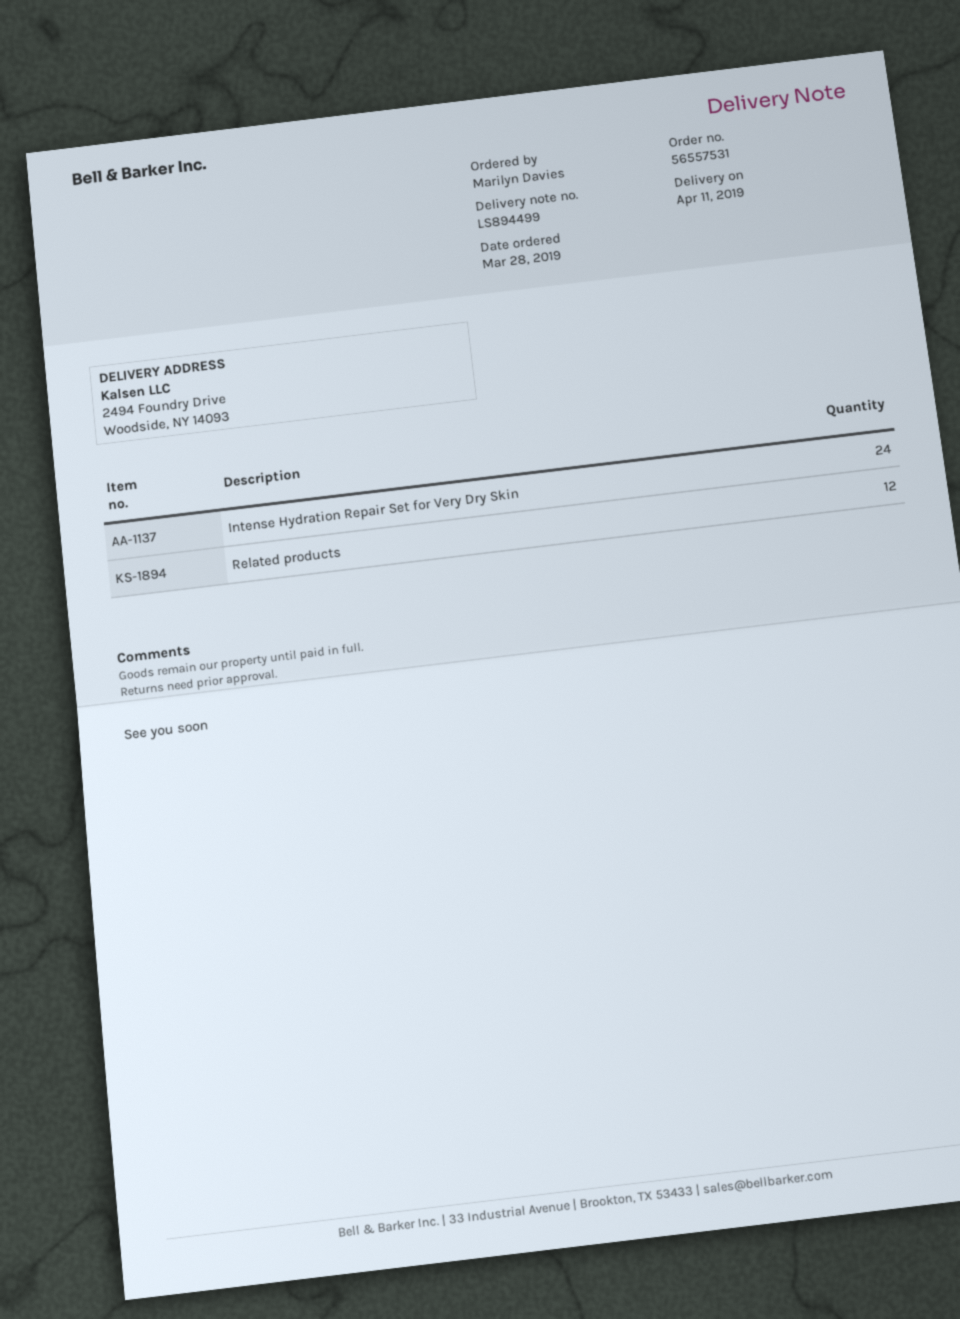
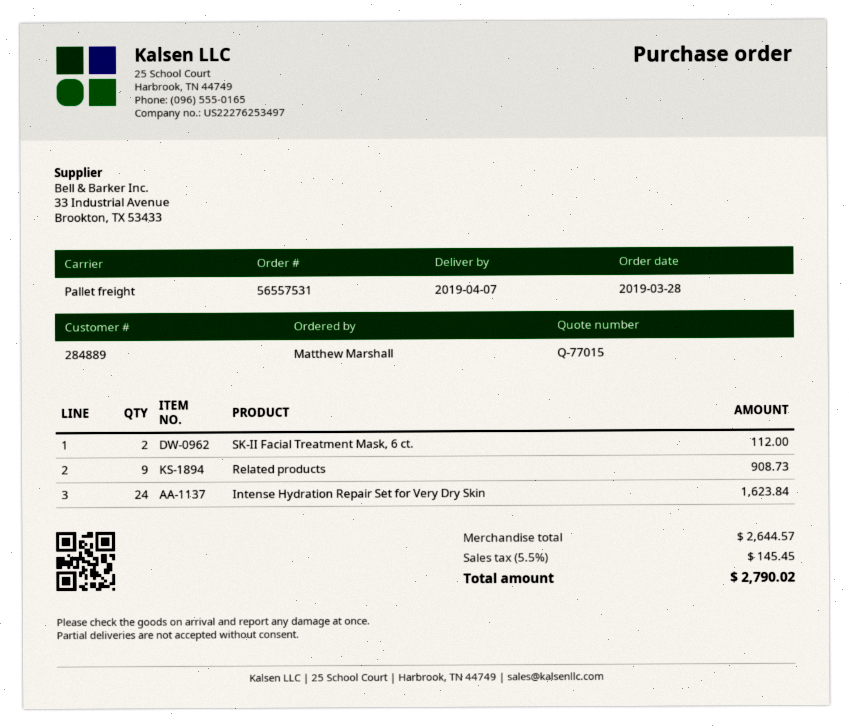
delivery date: 2019-04-11 -> 2019-04-07
ordered by: Marilyn Davies -> Matthew Marshall
Related products: 12 -> 9
SK-II Facial Treatment Mask, 6 ct.: none -> 2

